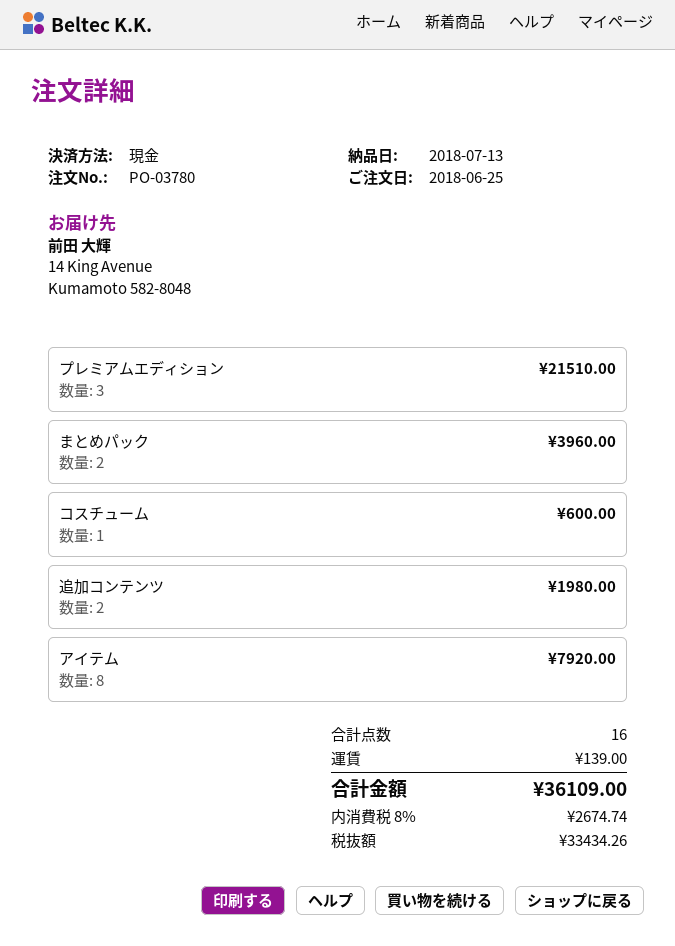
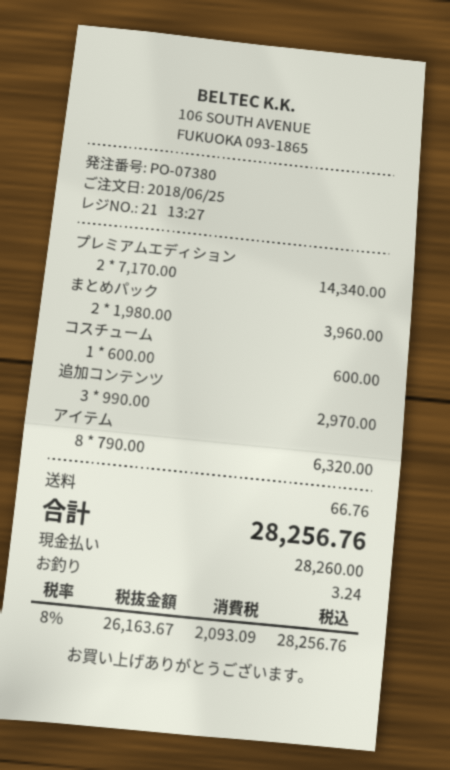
order number: PO-03780 -> PO-07380
プレミアムエディション: 3 for 21510.00 -> 2 for 14340.00
追加コンテンツ: 2 for 1980.00 -> 3 for 2970.00
アイテム: 8 for 7920.00 -> 8 for 6320.00
shipping: 139.00 -> 66.76
net: 33434.26 -> 26163.67
tax: 8% = 2674.74 -> 8% = 2093.09
total: 36109.00 -> 28256.76

